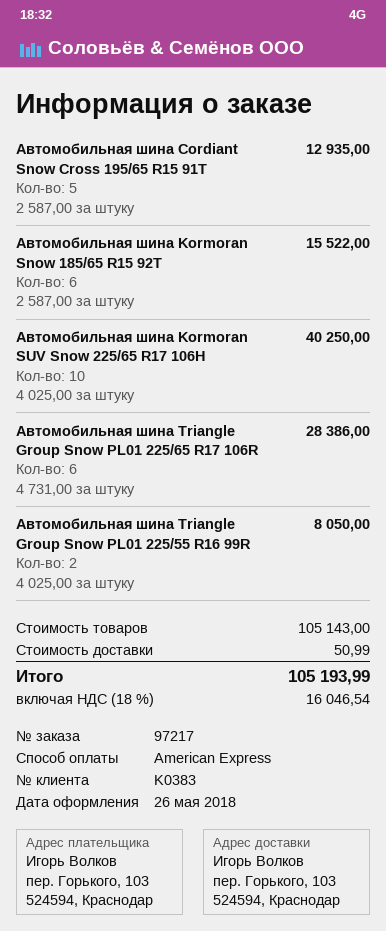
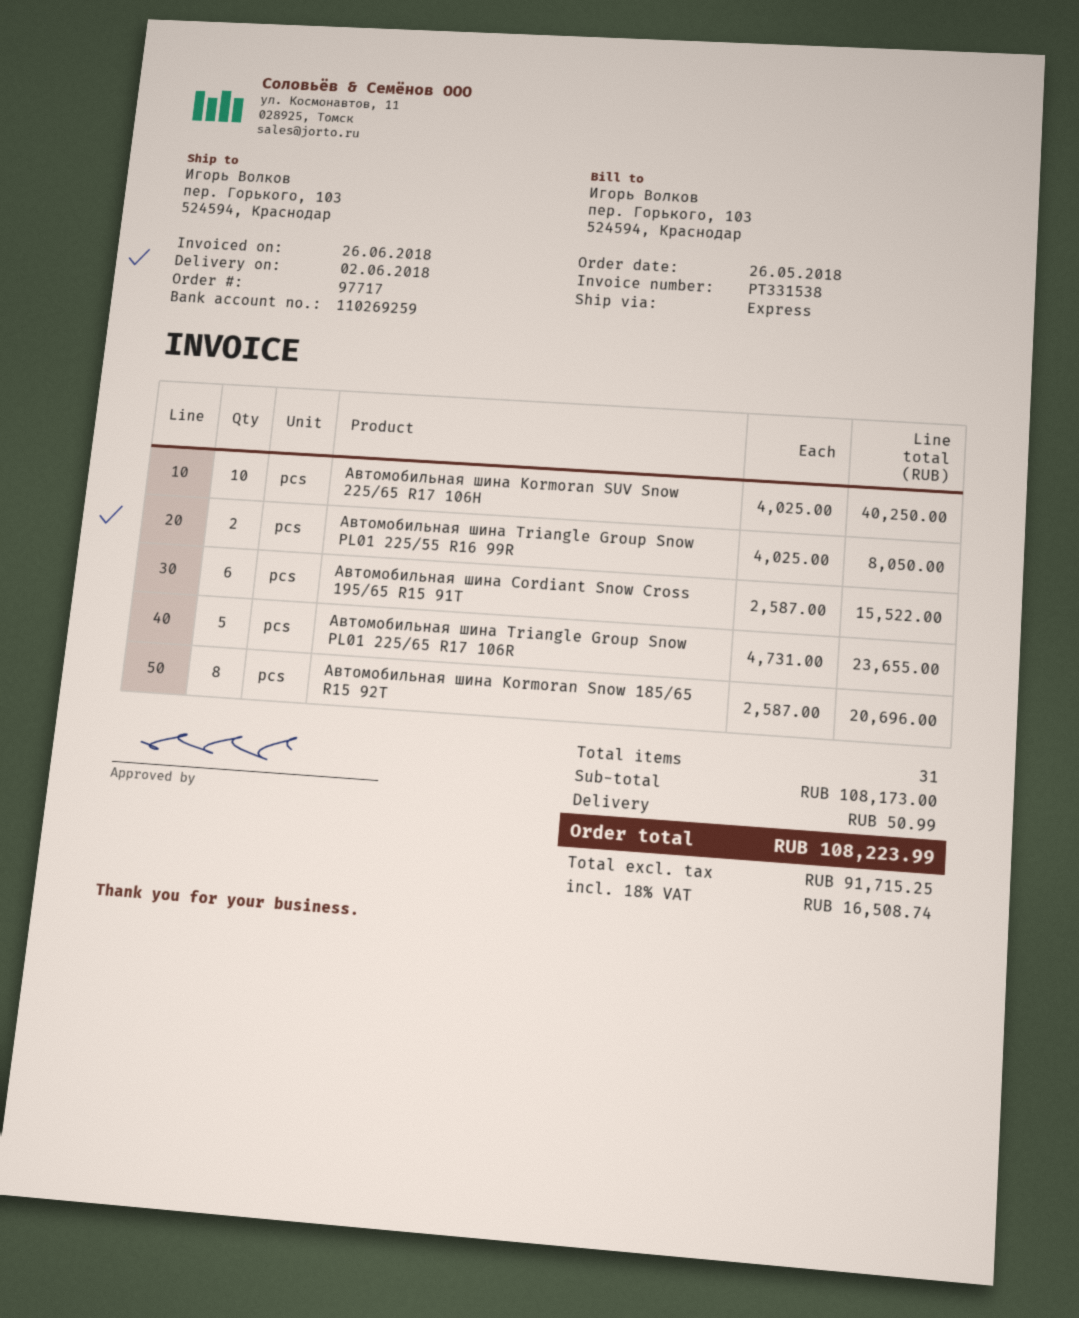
order number: 97217 -> 97717
Автомобильная шина Cordiant Snow Cross 195/65 R15 91T: 5 x 2587.00 = 12935.00 -> 6 x 2587.00 = 15522.00
Автомобильная шина Kormoran Snow 185/65 R15 92T: 6 x 2587.00 = 15522.00 -> 8 x 2587.00 = 20696.00
Автомобильная шина Triangle Group Snow PL01 225/65 R17 106R: 6 x 4731.00 = 28386.00 -> 5 x 4731.00 = 23655.00
subtotal: 105143.00 -> 108173.00
tax: 18% = 16046.54 -> 18% = 16508.74
total: 105193.99 -> 108223.99

